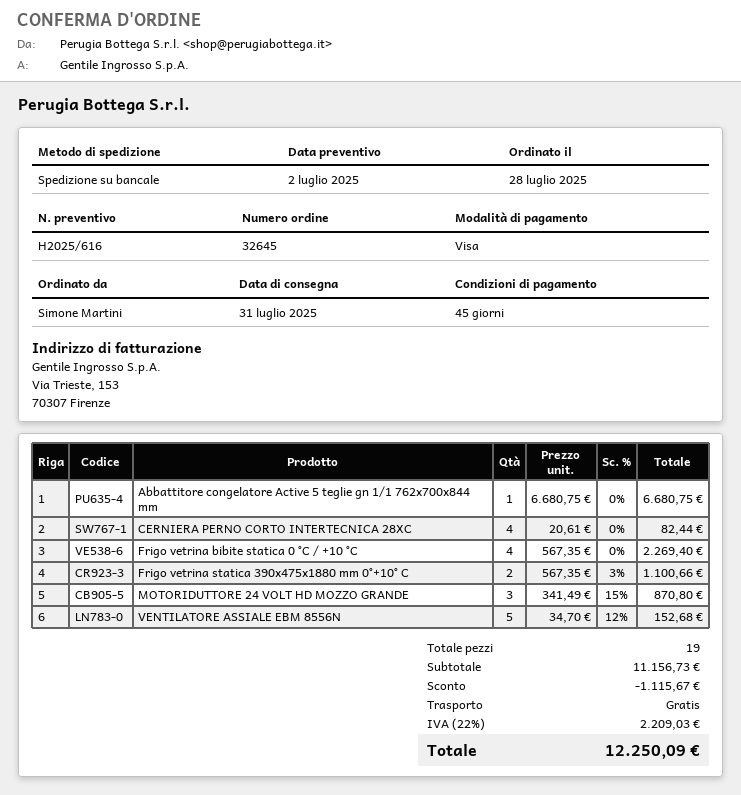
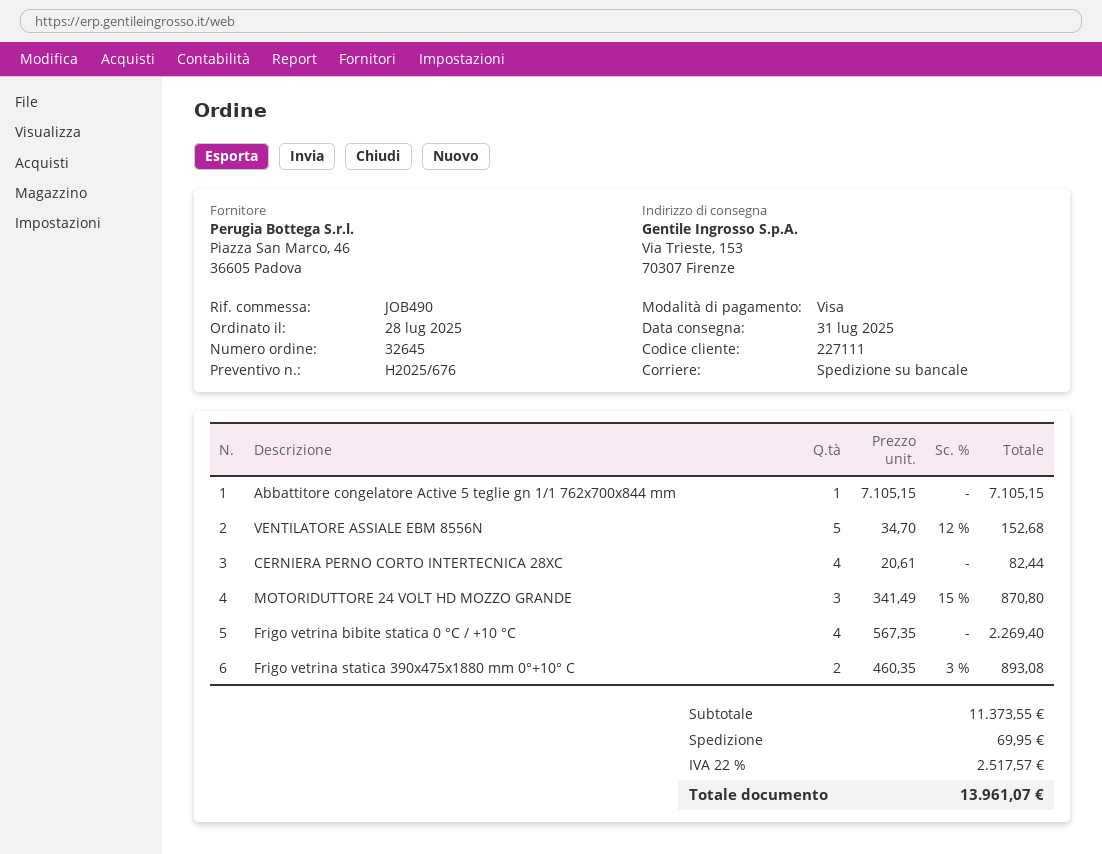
quote number: H2025/616 -> H2025/676
Abbattitore congelatore Active 5 teglie gn 1/1 762x700x844 mm: 1 x 6680.75 = 6680.75 -> 1 x 7105.15 = 7105.15
Frigo vetrina statica 390x475x1880 mm 0°+10° C: 2 x 567.35 - 3% = 1100.66 -> 2 x 460.35 - 3% = 893.08
subtotal: 11156.73 -> 11373.55
discount: 1115.67 -> none
shipping: 0.00 -> 69.95
tax: 22% = 2209.03 -> 22% = 2517.57
total: 12250.09 -> 13961.07

